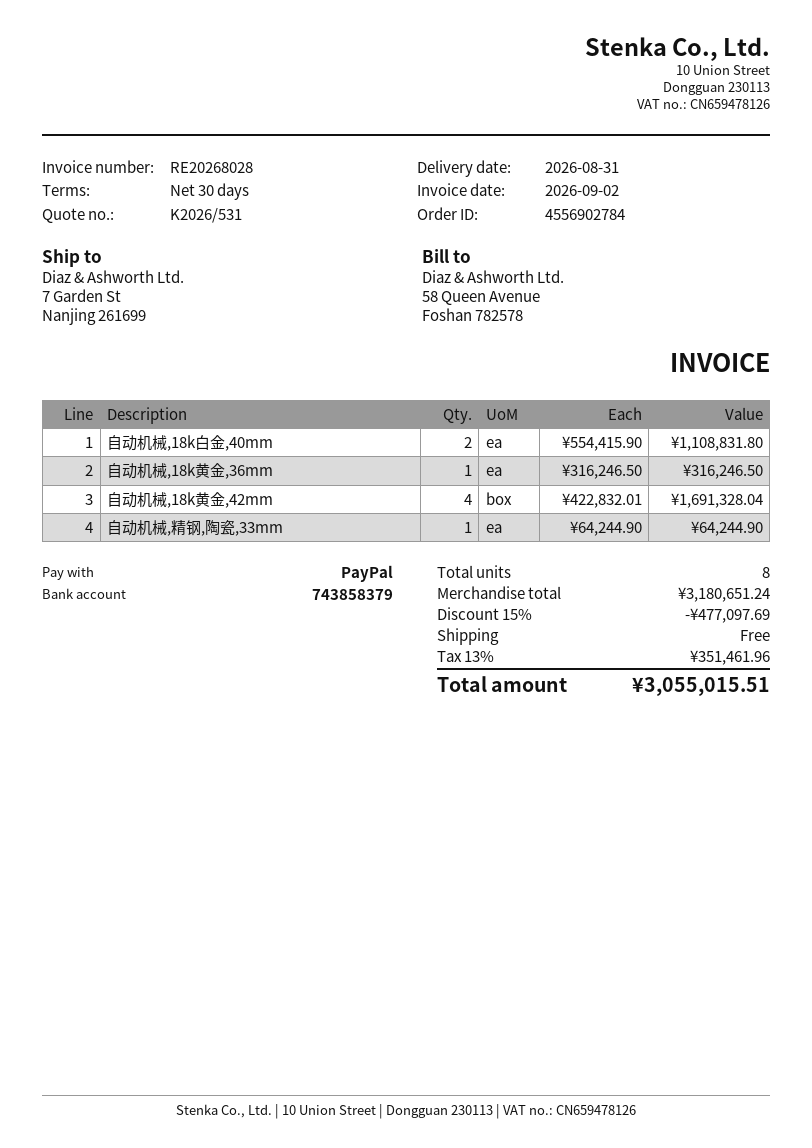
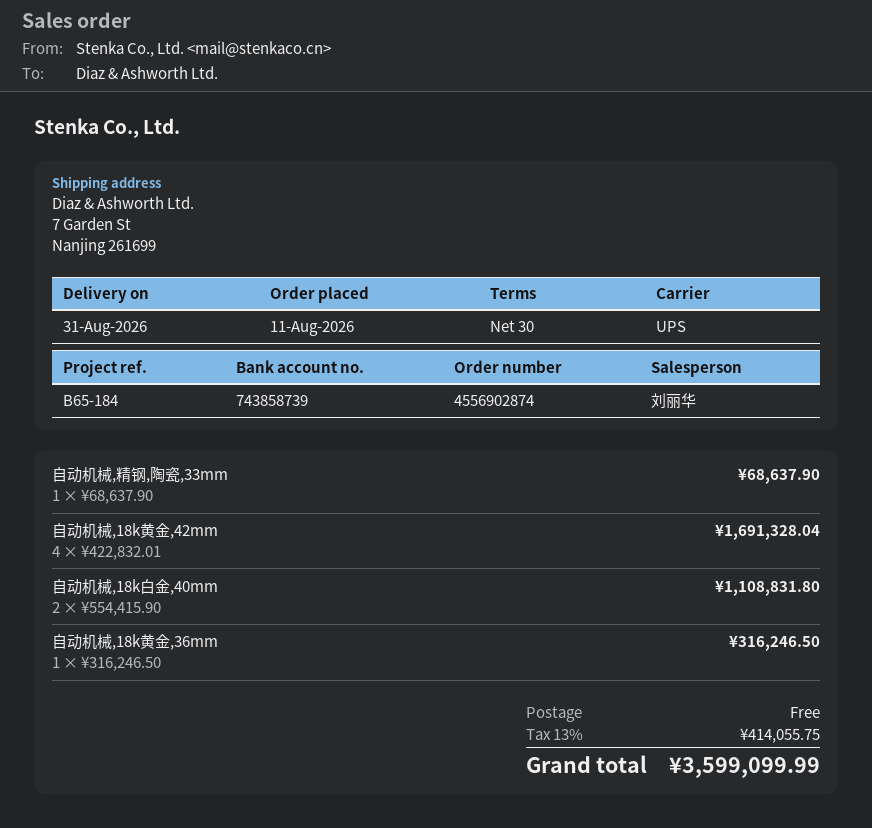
order number: 4556902784 -> 4556902874
bank account: 743858379 -> 743858739
自动机械,精钢,陶瓷,33mm: 1 x 64244.90 = 64244.90 -> 1 x 68637.90 = 68637.90
discount: 15% = 477097.69 -> none
tax: 13% = 351461.96 -> 13% = 414055.75
total: 3055015.51 -> 3599099.99

